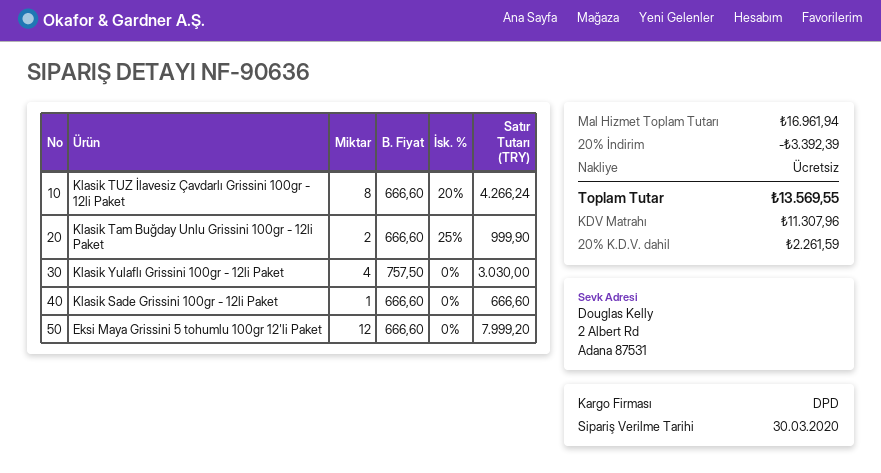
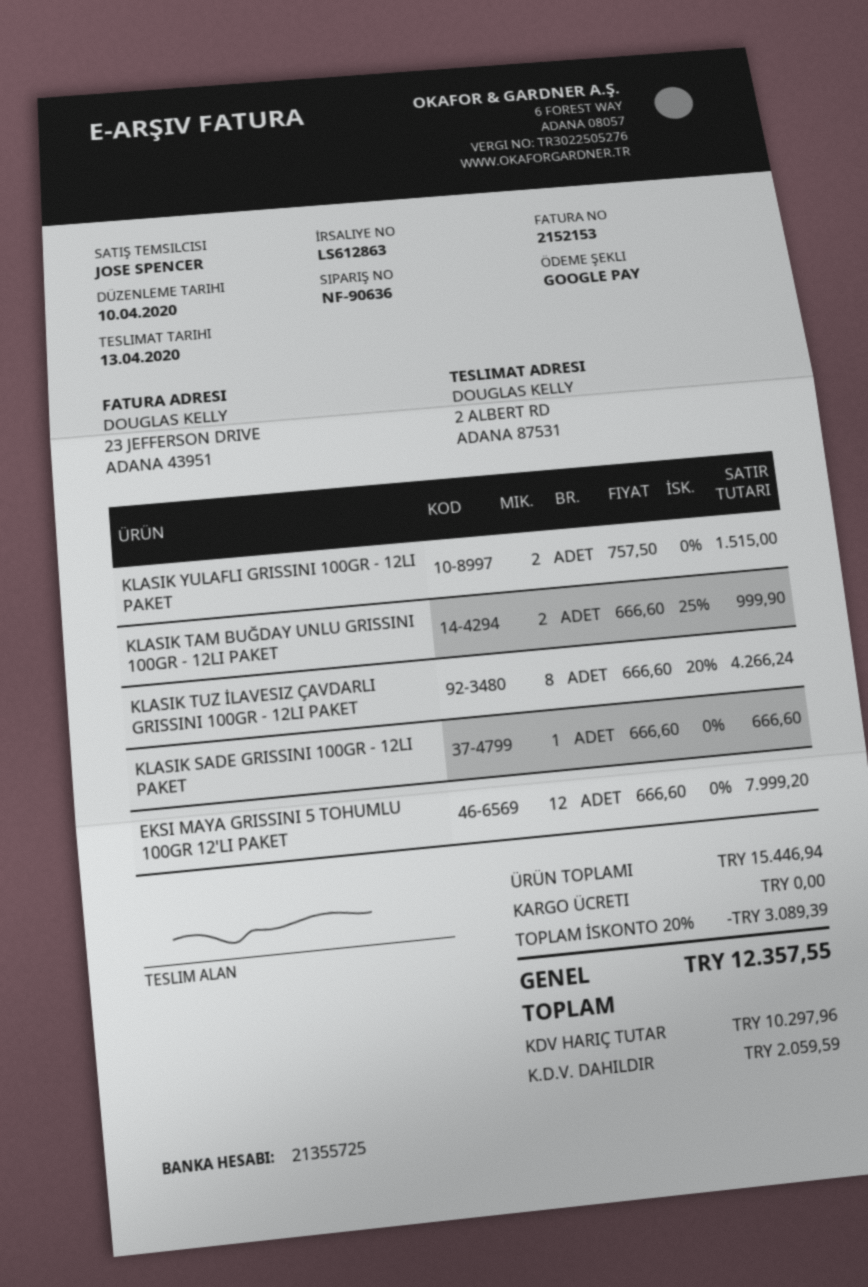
Klasik Yulaflı Grissini 100gr - 12li Paket: 4 x 757.50 = 3030.00 -> 2 x 757.50 = 1515.00
subtotal: 16961.94 -> 15446.94
discount: 20% = 3392.39 -> 20% = 3089.39
net: 11307.96 -> 10297.96
tax: 2261.59 -> 2059.59
total: 13569.55 -> 12357.55

